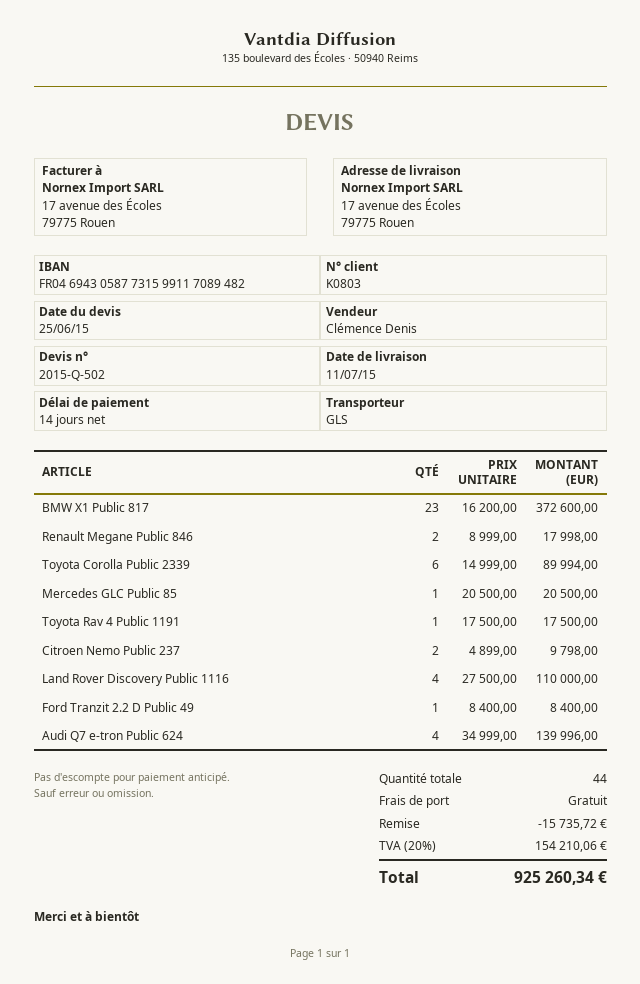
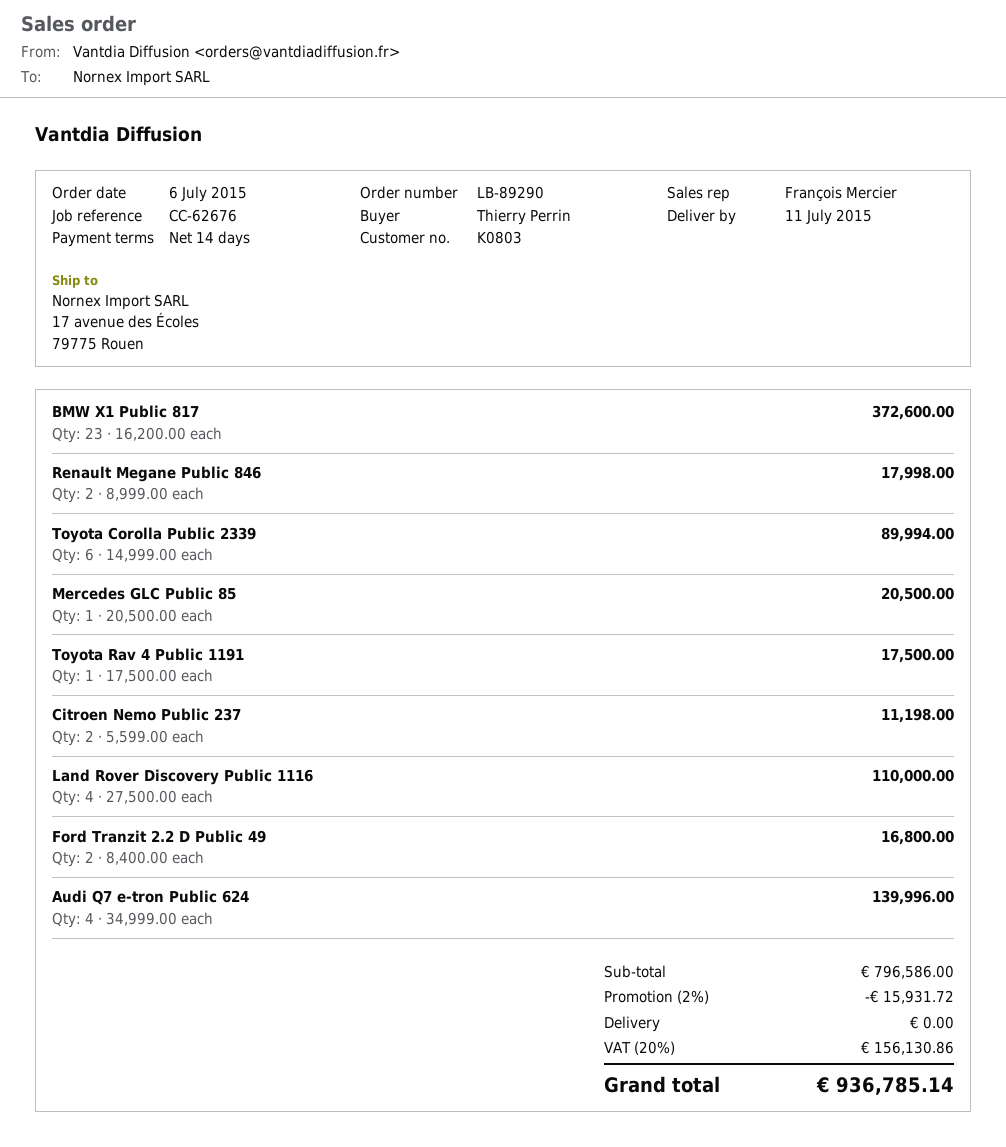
sales rep: Clémence Denis -> François Mercier
Citroen Nemo Public 237: 2 x 4899.00 = 9798.00 -> 2 x 5599.00 = 11198.00
Ford Tranzit 2.2 D Public 49: 1 x 8400.00 = 8400.00 -> 2 x 8400.00 = 16800.00
discount: 15735.72 -> 15931.72
tax: 20% = 154210.06 -> 20% = 156130.86
total: 925260.34 -> 936785.14

